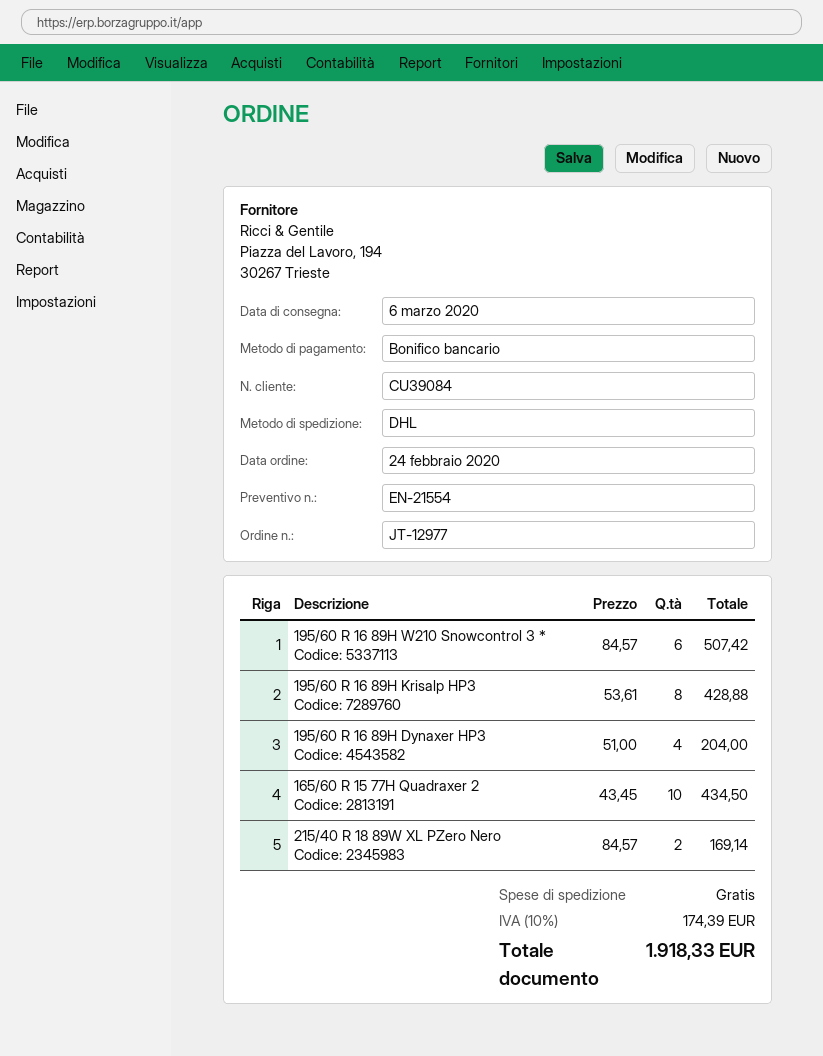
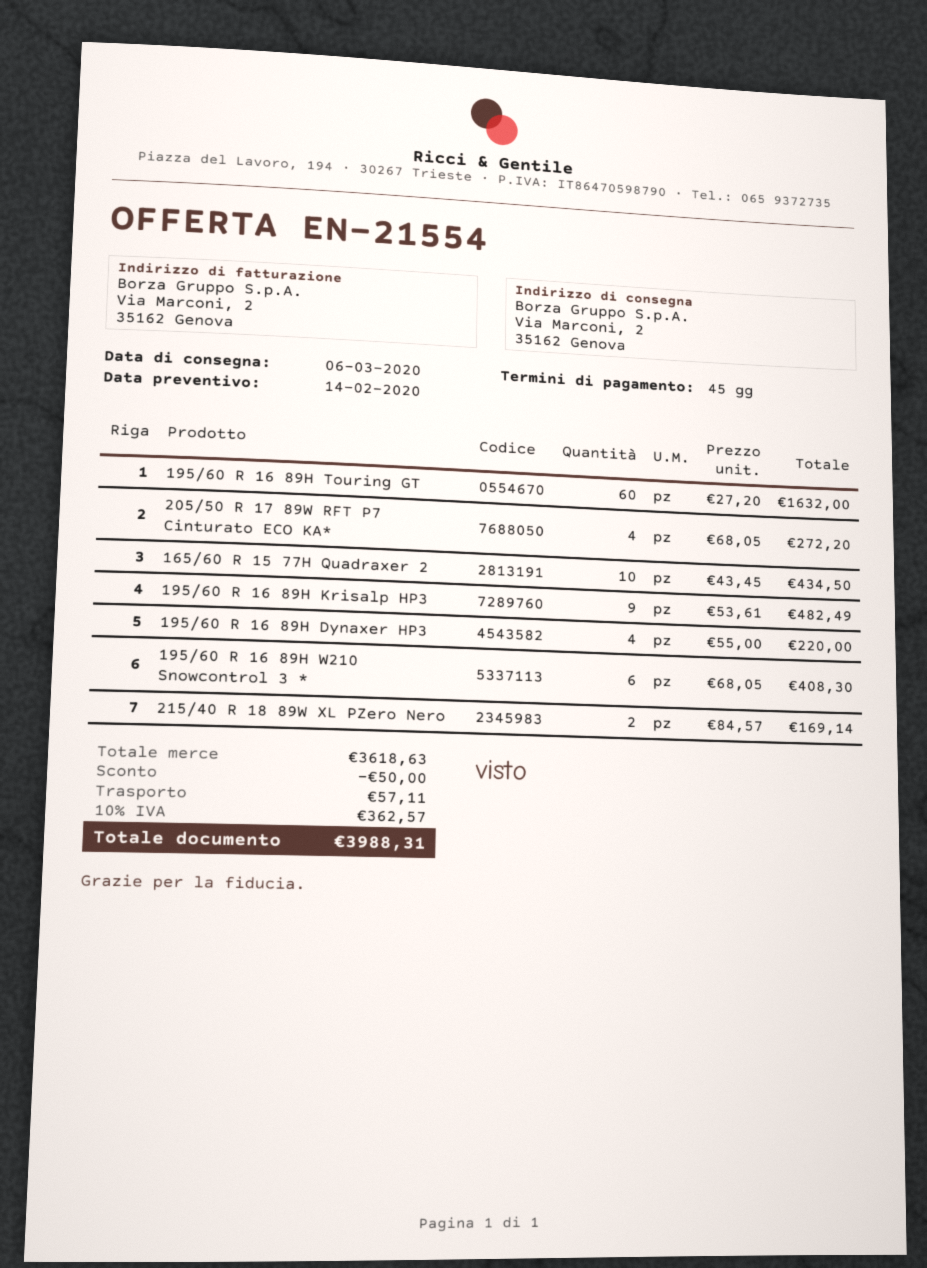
195/60 R 16 89H W210 Snowcontrol 3 *: 6 x 84.57 = 507.42 -> 6 x 68.05 = 408.30
195/60 R 16 89H Krisalp HP3: 8 x 53.61 = 428.88 -> 9 x 53.61 = 482.49
195/60 R 16 89H Dynaxer HP3: 4 x 51.00 = 204.00 -> 4 x 55.00 = 220.00
195/60 R 16 89H Touring GT: none -> 60 x 27.20 = 1632.00
205/50 R 17 89W RFT P7 Cinturato ECO KA*: none -> 4 x 68.05 = 272.20
discount: none -> 50.00
shipping: 0.00 -> 57.11
tax: 10% = 174.39 -> 10% = 362.57
total: 1918.33 -> 3988.31

